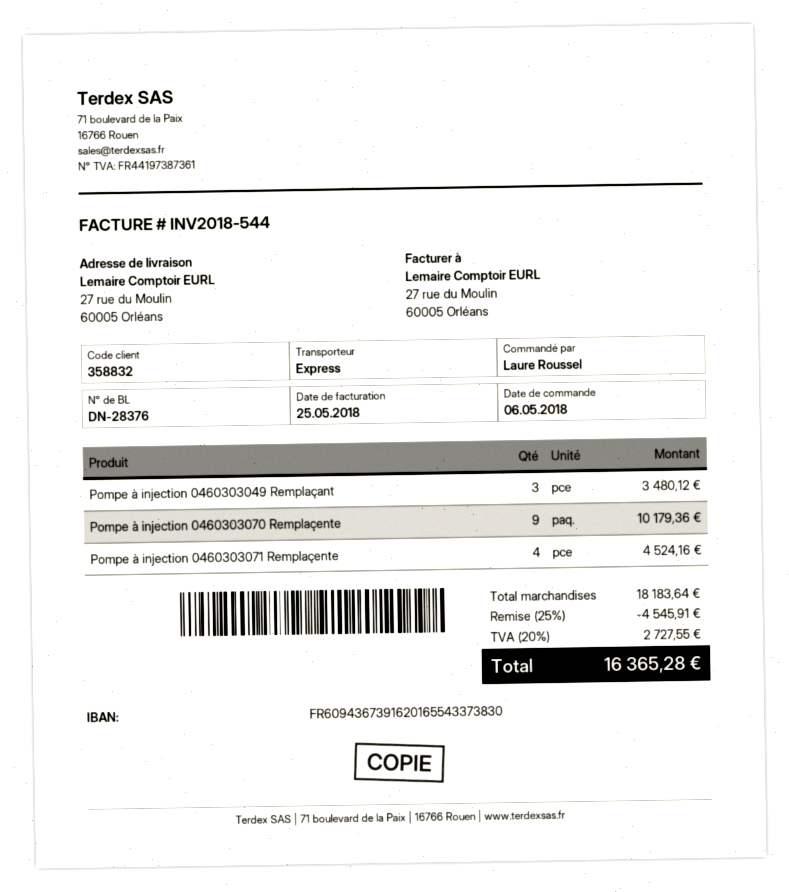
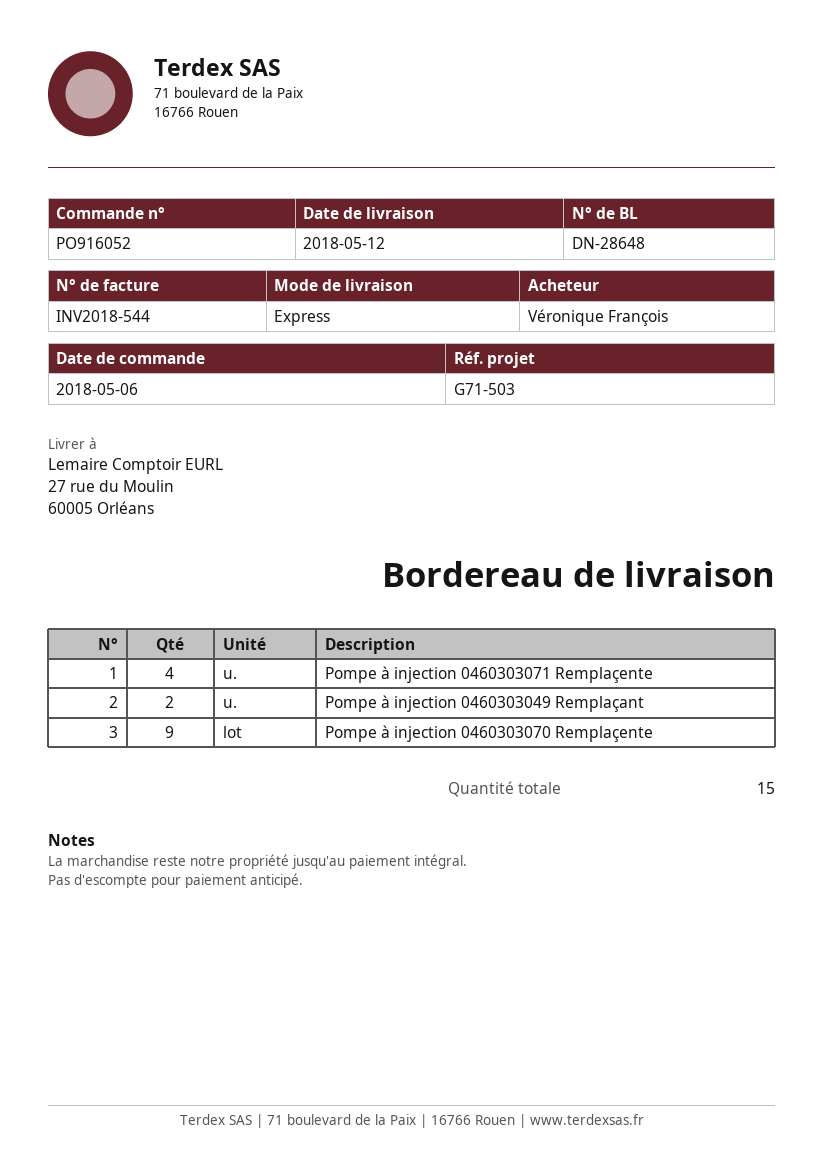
delivery note number: DN-28376 -> DN-28648
ordered by: Laure Roussel -> Véronique François
Pompe à injection 0460303049 Remplaçant: 3 -> 2

